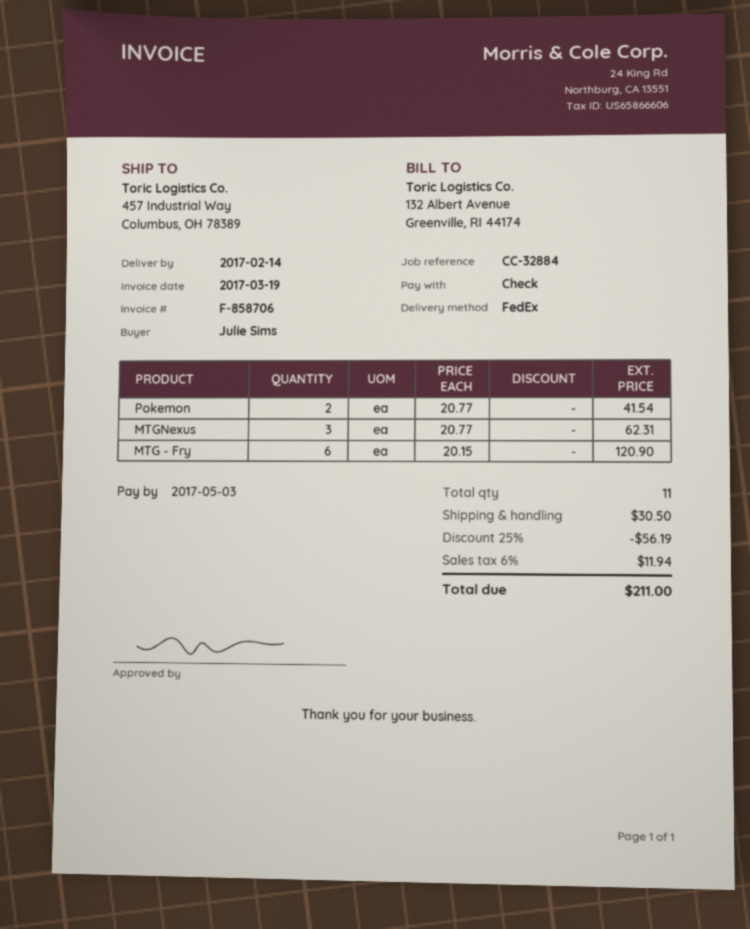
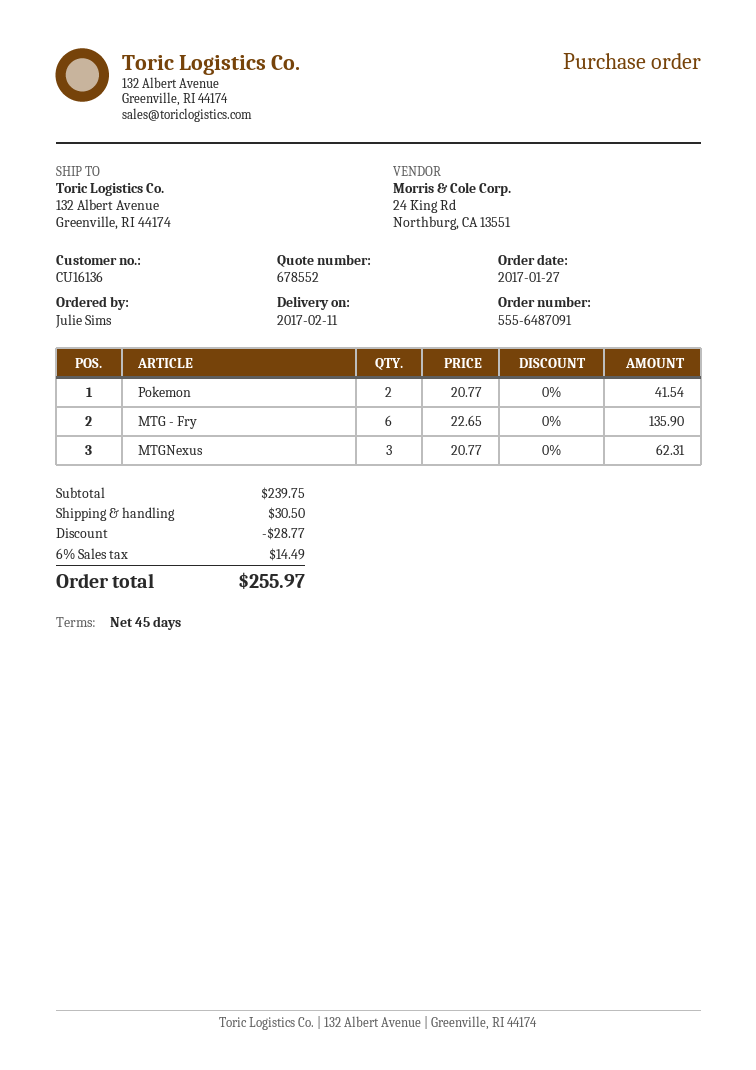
delivery date: 2017-02-14 -> 2017-02-11
ship to: 457 Industrial Way, Columbus, OH 78389 -> 132 Albert Avenue, Greenville, RI 44174
MTG - Fry: 6 x 20.15 = 120.90 -> 6 x 22.65 = 135.90
discount: 56.19 -> 28.77
tax: 6% = 11.94 -> 6% = 14.49
total: 211.00 -> 255.97

